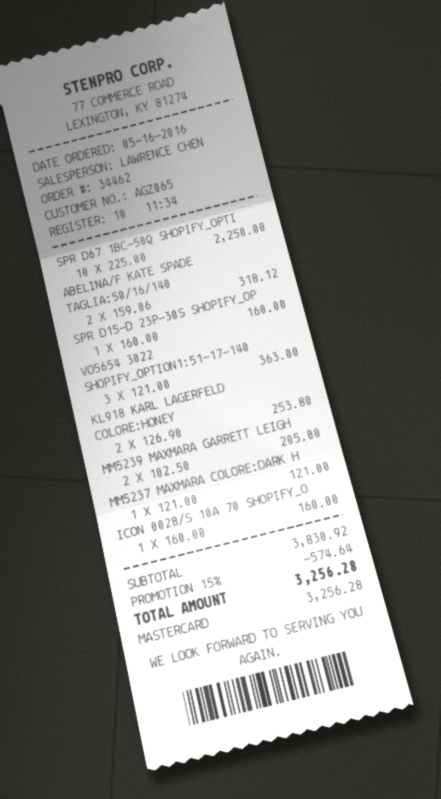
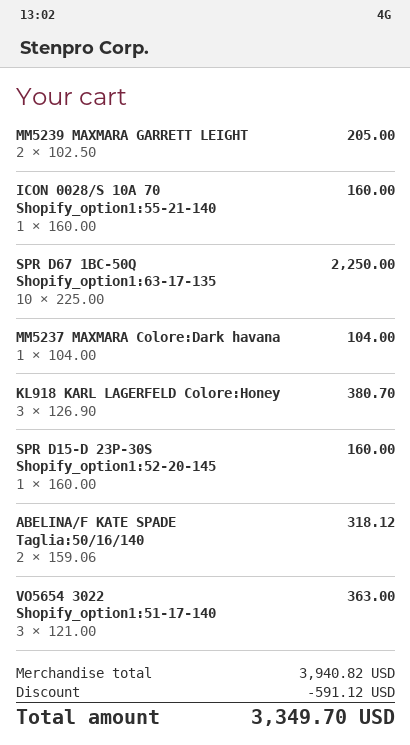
KL918 KARL LAGERFELD COLORE:HONEY: 2 x 126.90 = 253.80 -> 3 x 126.90 = 380.70
MM5237 MAXMARA COLORE:DARK H: 1 x 121.00 = 121.00 -> 1 x 104.00 = 104.00
subtotal: 3830.92 -> 3940.82
discount: 574.64 -> 591.12
total: 3256.28 -> 3349.70

